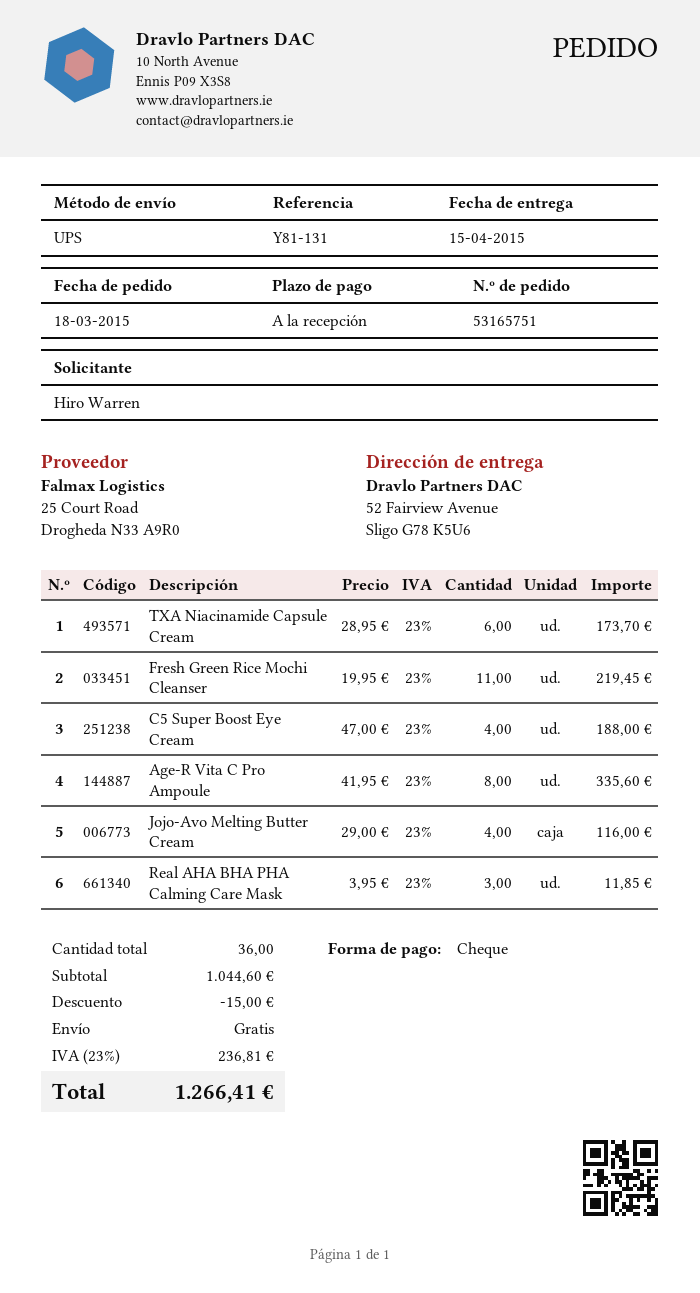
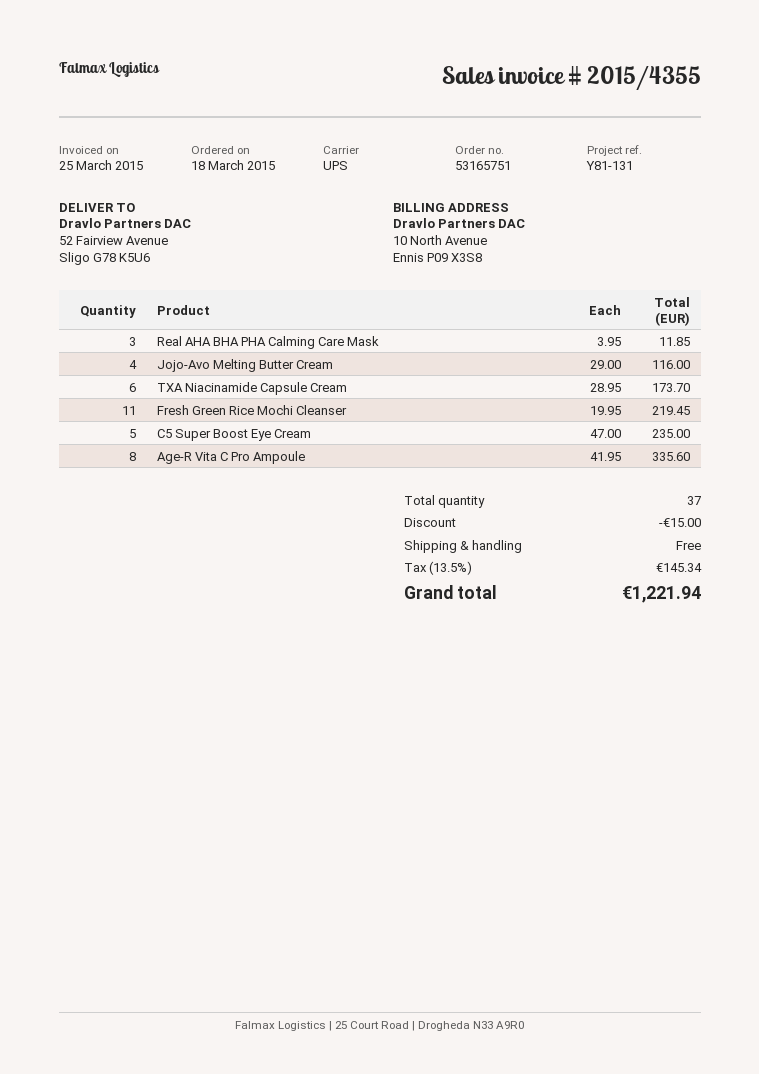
C5 Super Boost Eye Cream: 4 x 47.00 = 188.00 -> 5 x 47.00 = 235.00
total quantity: 36 -> 37
tax: 23% = 236.81 -> 13.5% = 145.34
total: 1266.41 -> 1221.94

